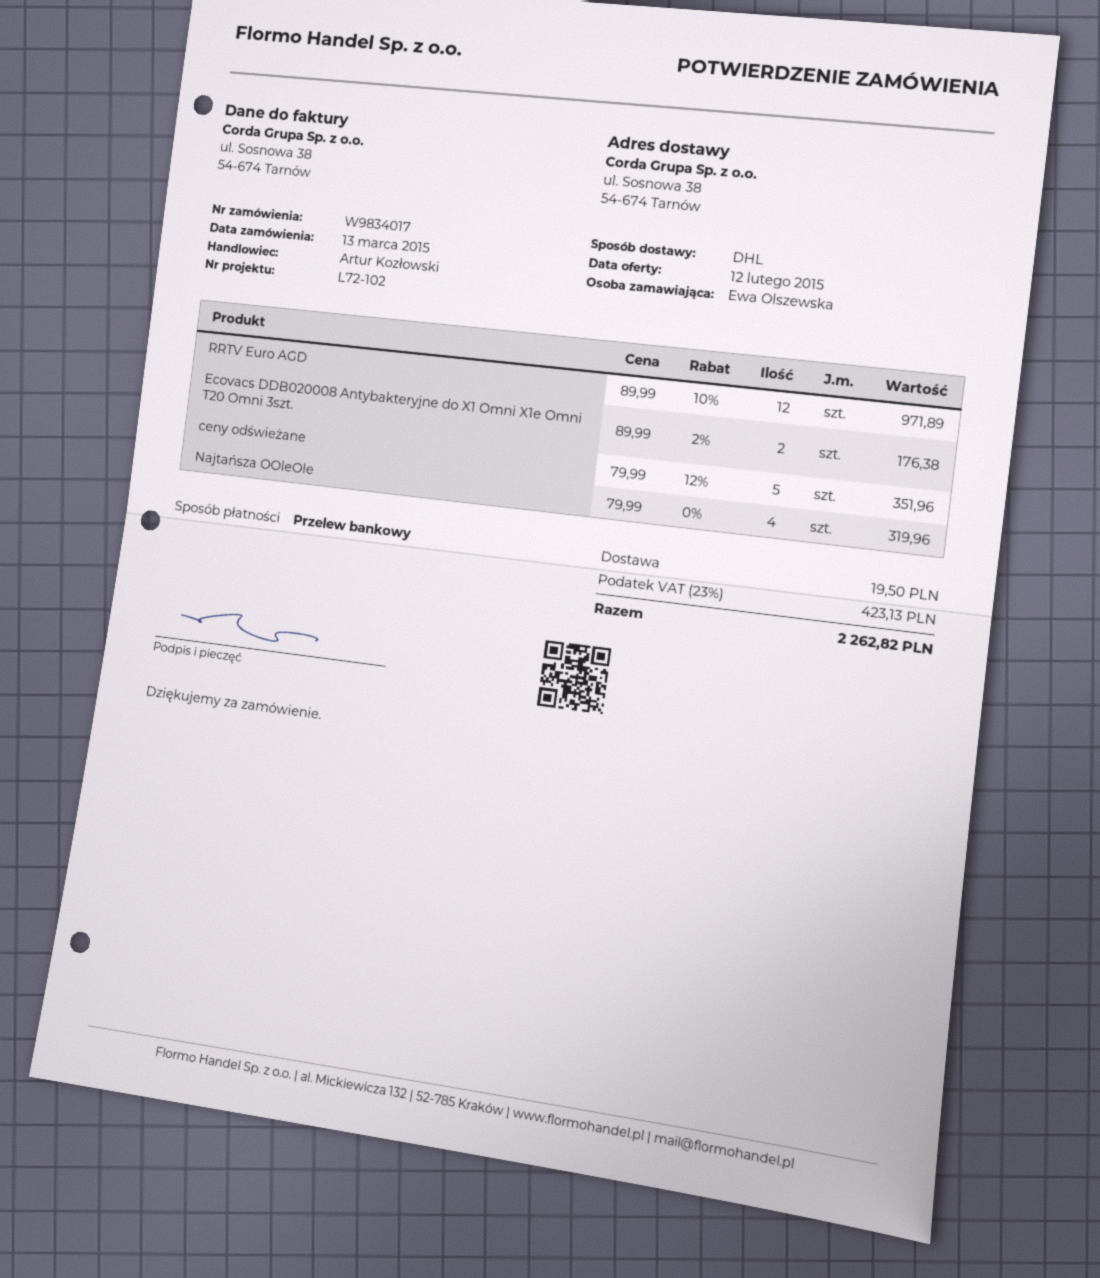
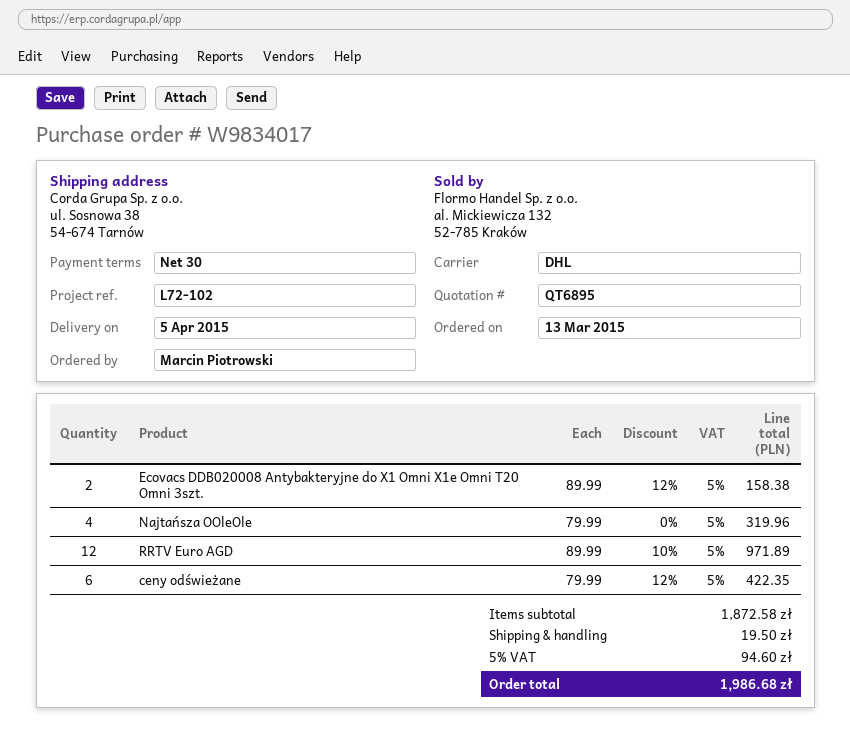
ordered by: Ewa Olszewska -> Marcin Piotrowski
Ecovacs DDB020008 Antybakteryjne do X1 Omni X1e Omni T20 Omni 3szt.: 2 x 89.99 - 2% = 176.38 -> 2 x 89.99 - 12% = 158.38
ceny odświeżane: 5 x 79.99 - 12% = 351.96 -> 6 x 79.99 - 12% = 422.35
tax: 23% = 423.13 -> 5% = 94.60
total: 2262.82 -> 1986.68

